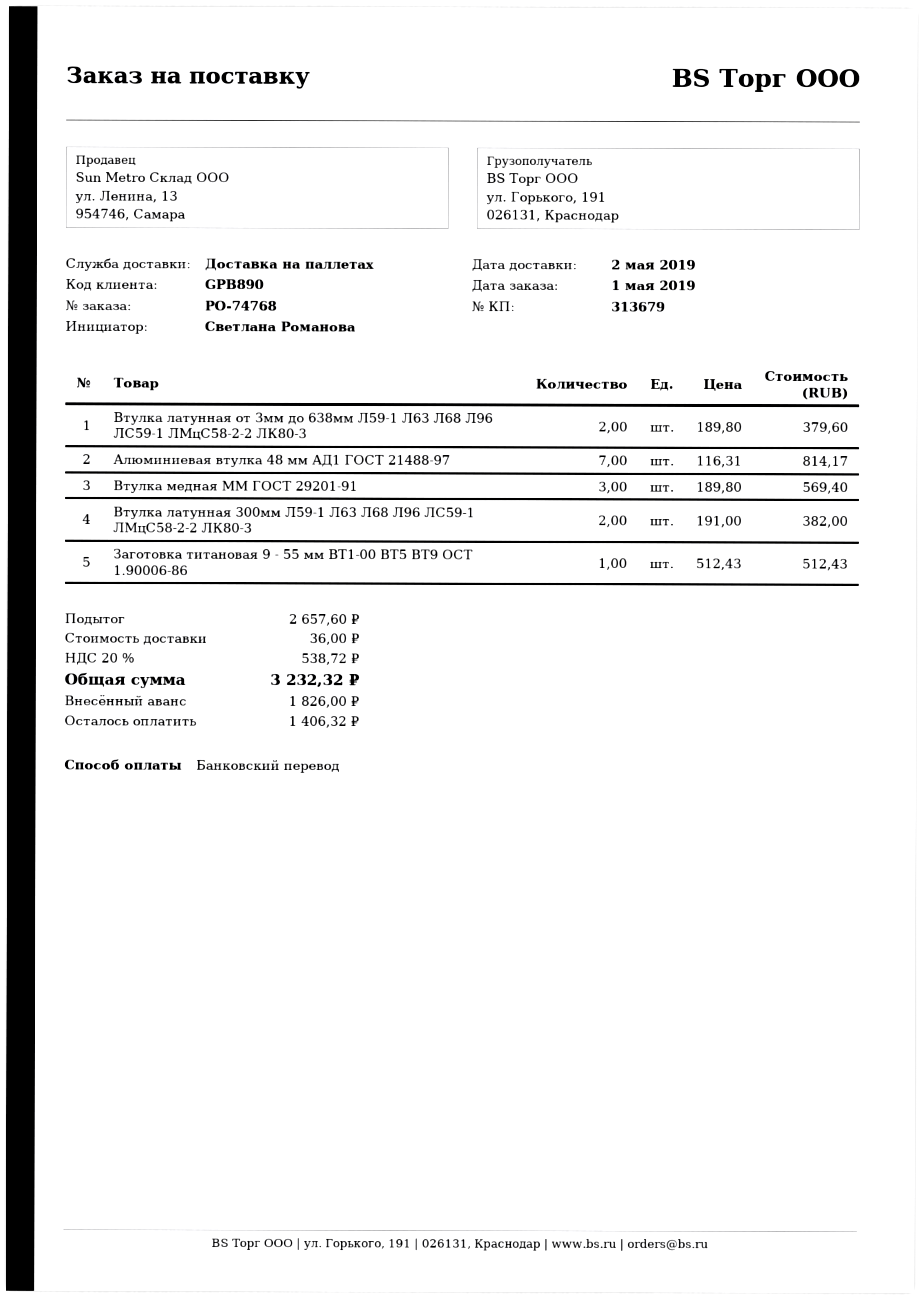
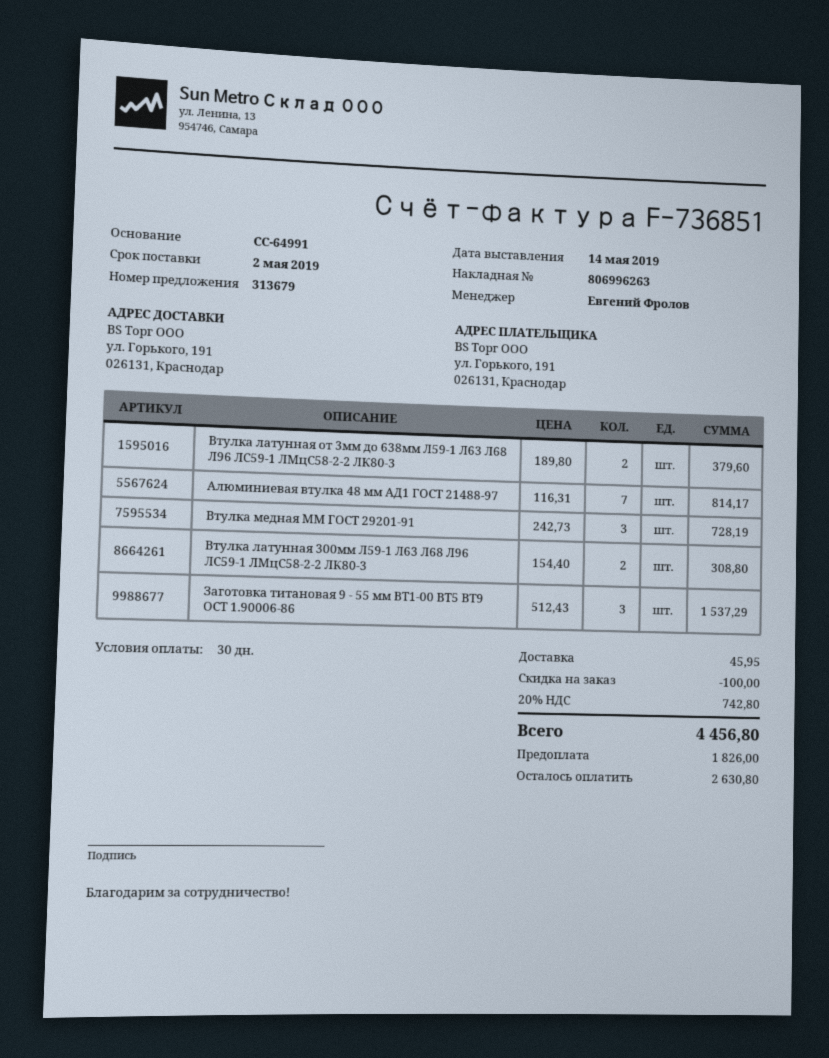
Втулка медная ММ ГОСТ 29201-91: 3 x 189.80 = 569.40 -> 3 x 242.73 = 728.19
Втулка латунная 300мм Л59-1 Л63 Л68 Л96 ЛС59-1 ЛМцС58-2-2 ЛК80-3: 2 x 191.00 = 382.00 -> 2 x 154.40 = 308.80
Заготовка титановая 9 - 55 мм ВТ1-00 ВТ5 ВТ9 ОСТ 1.90006-86: 1 x 512.43 = 512.43 -> 3 x 512.43 = 1537.29
discount: none -> 100.00
shipping: 36.00 -> 45.95
tax: 20% = 538.72 -> 20% = 742.80
total: 3232.32 -> 4456.80
balance: 1406.32 -> 2630.80

